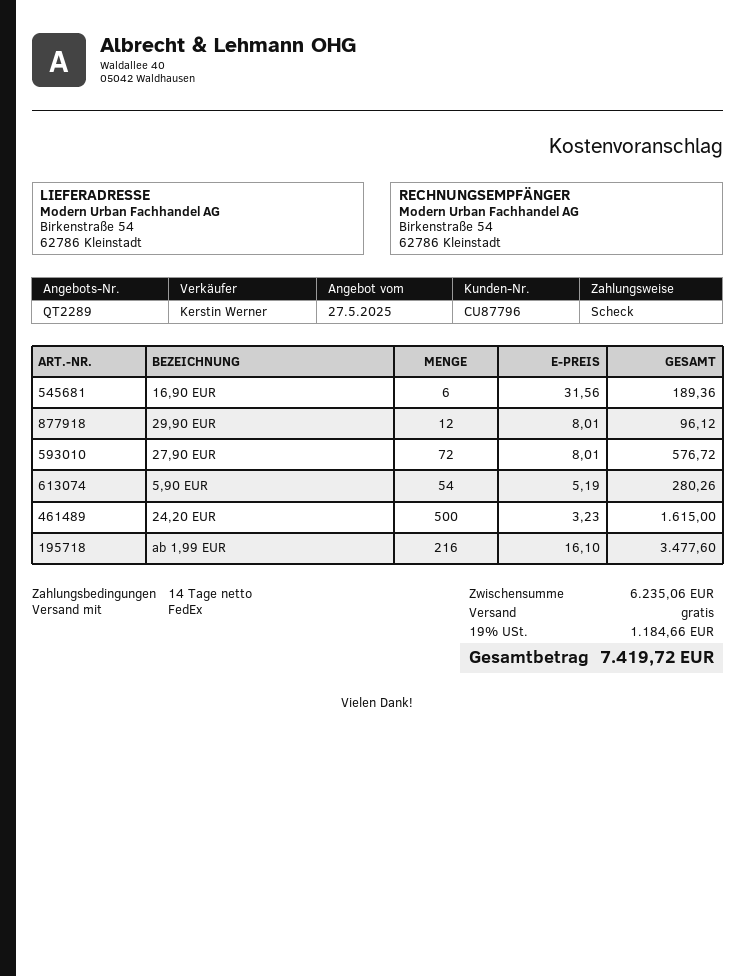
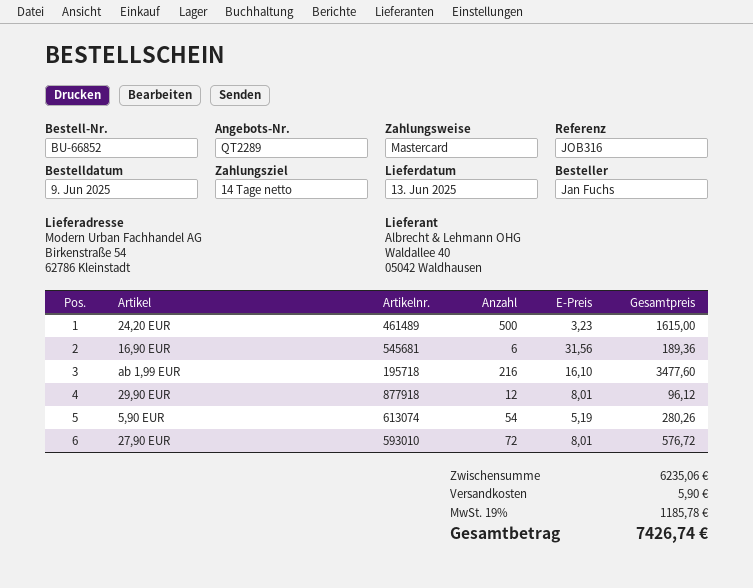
payment method: cheque -> Mastercard
shipping: 0.00 -> 5.90
tax: 19% = 1184.66 -> 19% = 1185.78
total: 7419.72 -> 7426.74

